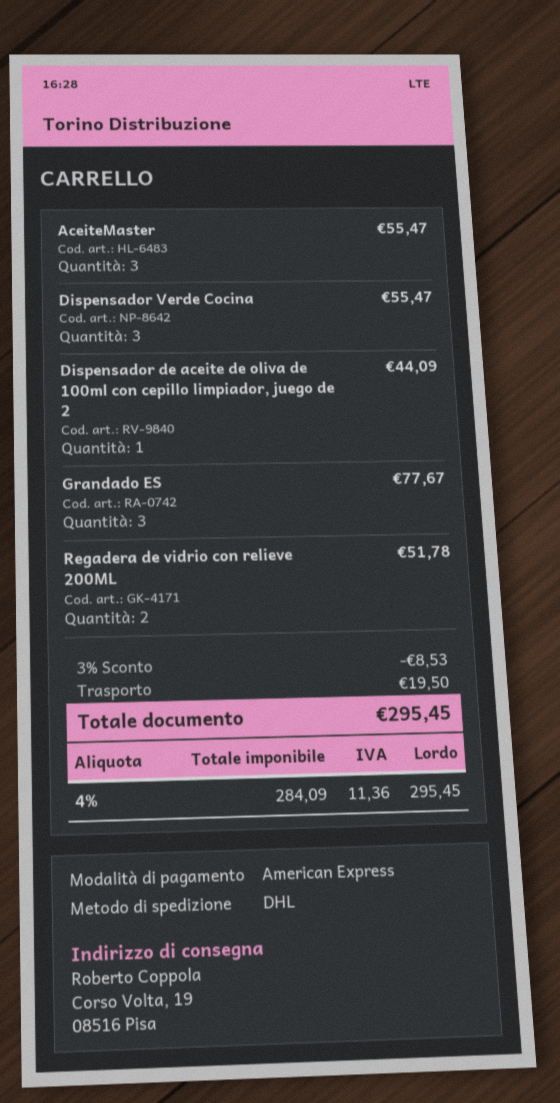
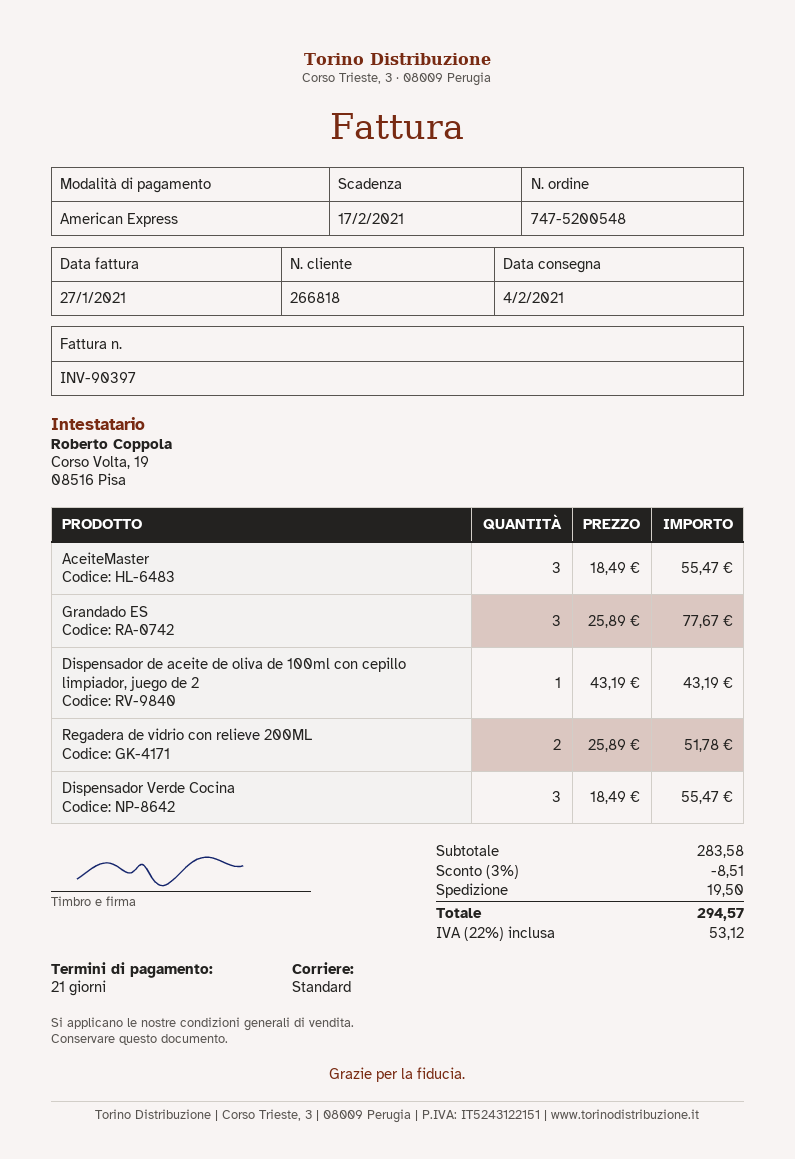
shipping method: DHL -> standard
Dispensador de aceite de oliva de 100ml con cepillo limpiador, juego de 2: 1 for 44.09 -> 1 for 43.19
discount: 3% = 8.53 -> 3% = 8.51
tax: 4% = 11.36 -> 22% = 53.12
total: 295.45 -> 294.57

